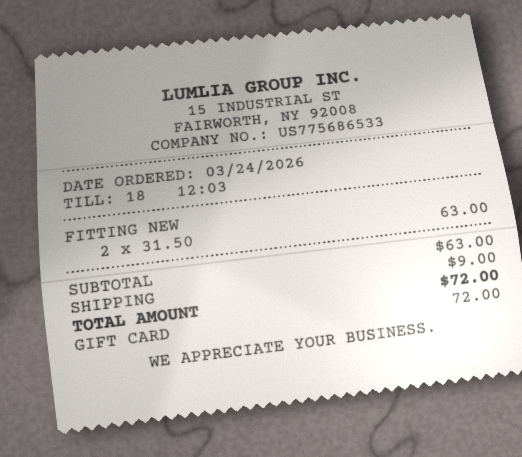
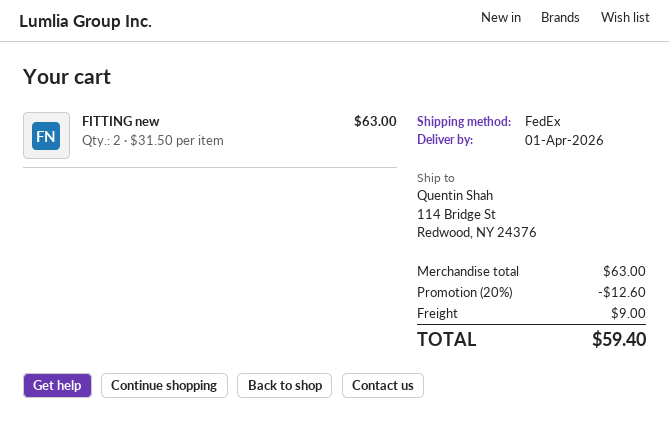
discount: none -> 20% = 12.60
total: 72.00 -> 59.40

